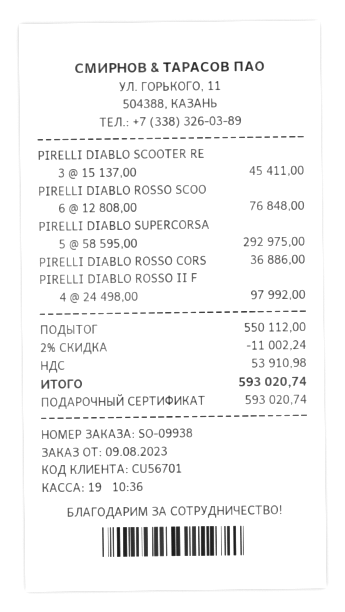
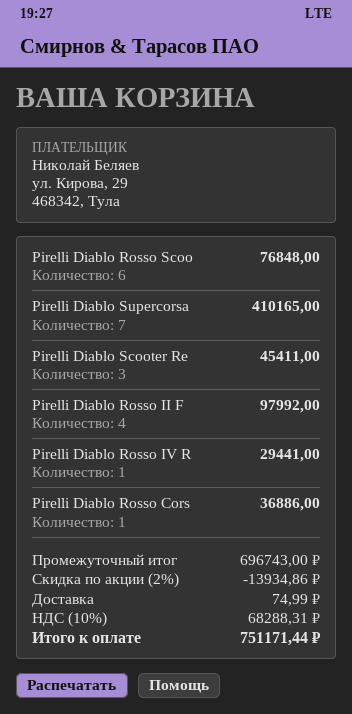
PIRELLI DIABLO SUPERCORSA: 5 for 292975.00 -> 7 for 410165.00
Pirelli Diablo Rosso IV R: none -> 1 for 29441.00
subtotal: 550112.00 -> 696743.00
discount: 2% = 11002.24 -> 2% = 13934.86
shipping: none -> 74.99
tax: 53910.98 -> 68288.31
total: 593020.74 -> 751171.44

